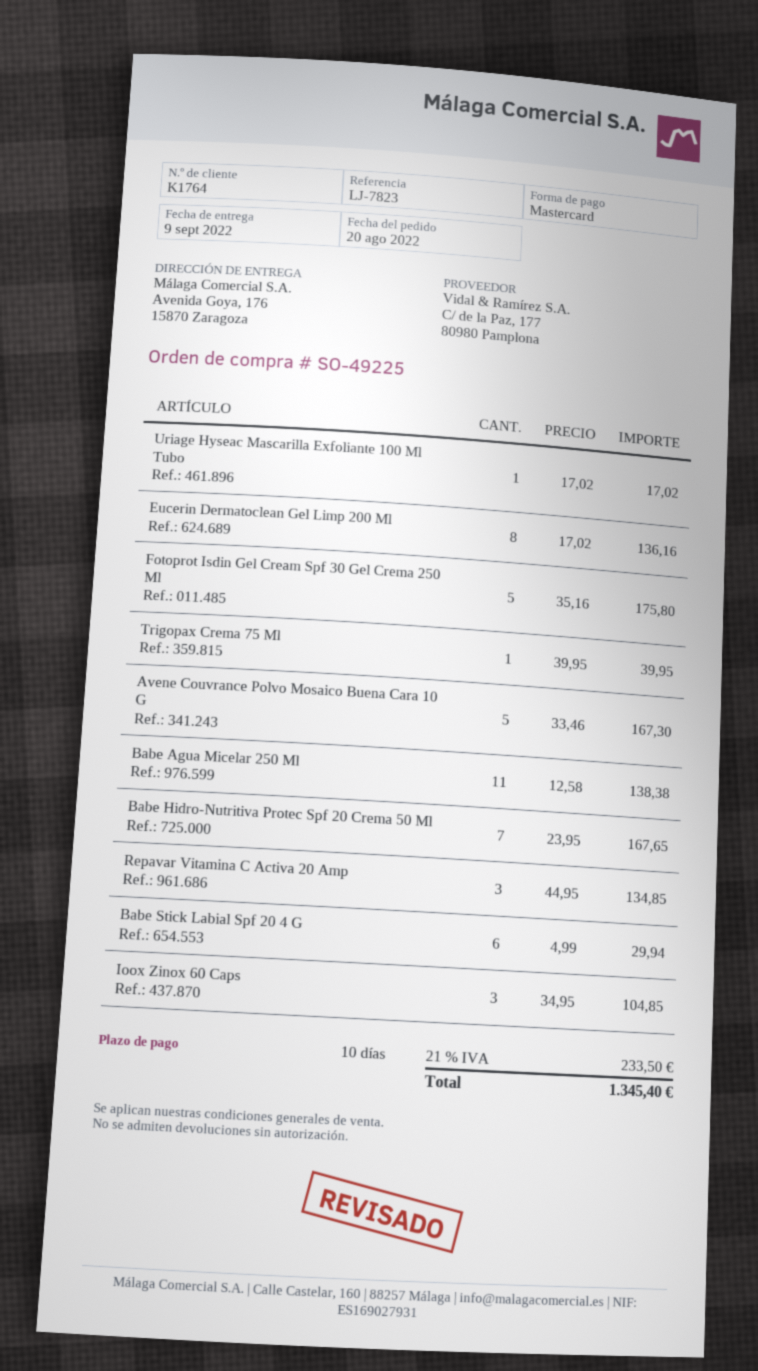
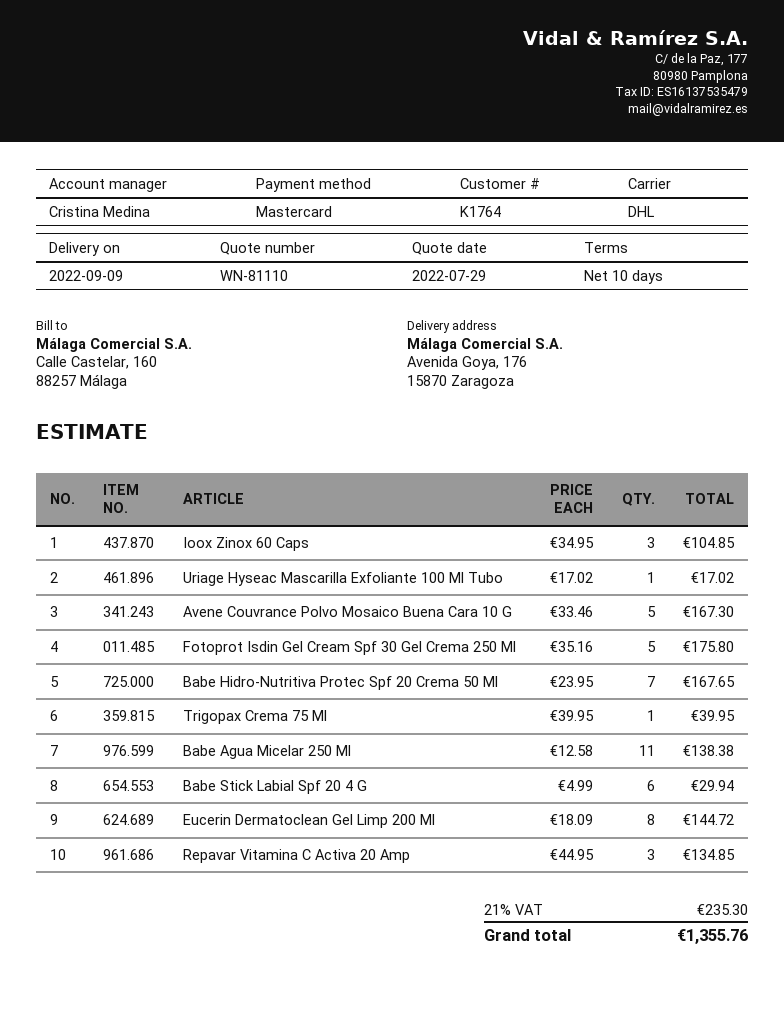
Eucerin Dermatoclean Gel Limp 200 Ml: 8 x 17.02 = 136.16 -> 8 x 18.09 = 144.72
tax: 21% = 233.50 -> 21% = 235.30
total: 1345.40 -> 1355.76

